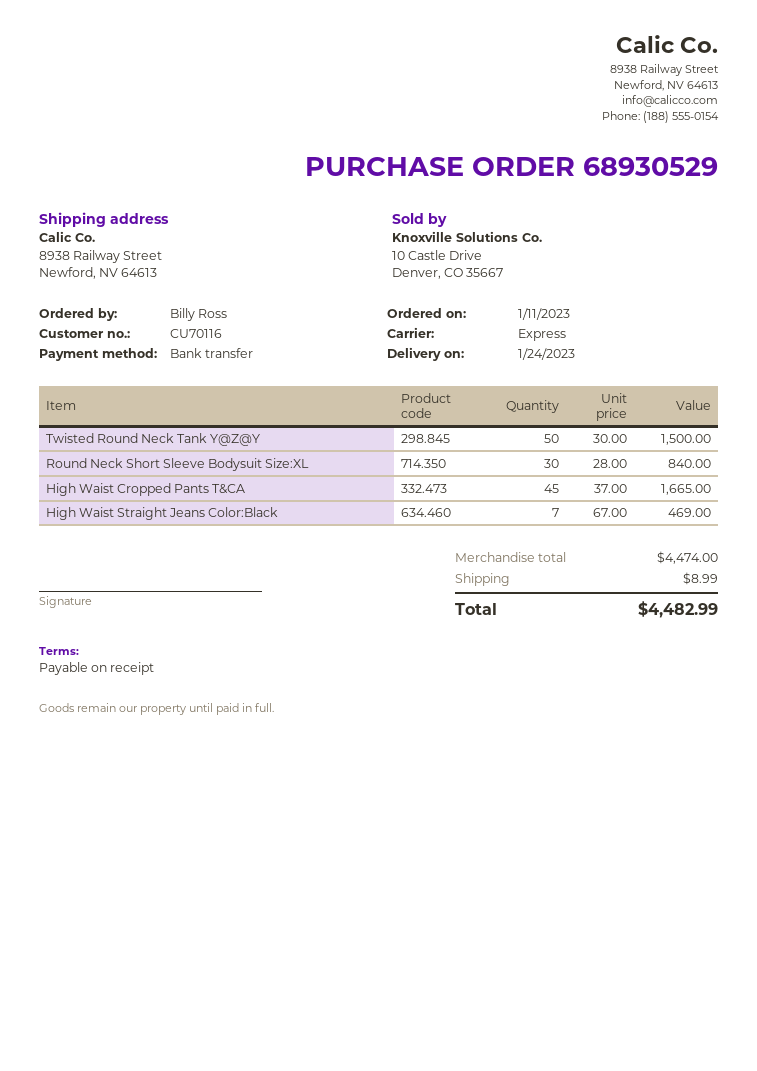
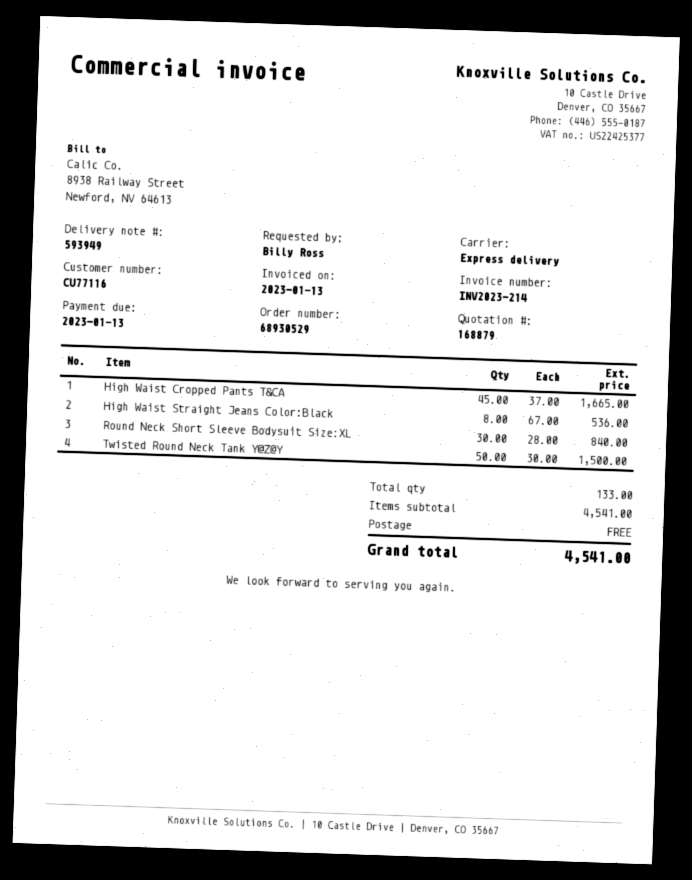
customer number: CU70116 -> CU77116
High Waist Straight Jeans Color:Black: 7 x 67.00 = 469.00 -> 8 x 67.00 = 536.00
subtotal: 4474.00 -> 4541.00
shipping: 8.99 -> 0.00
total: 4482.99 -> 4541.00

